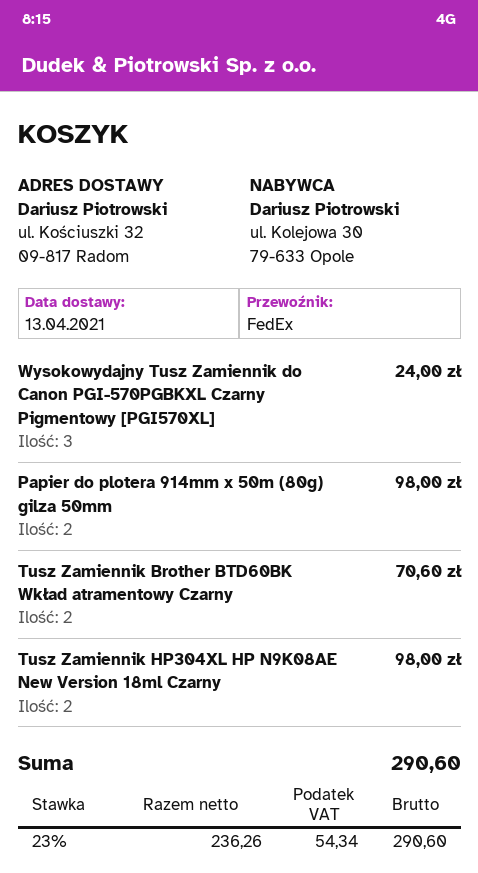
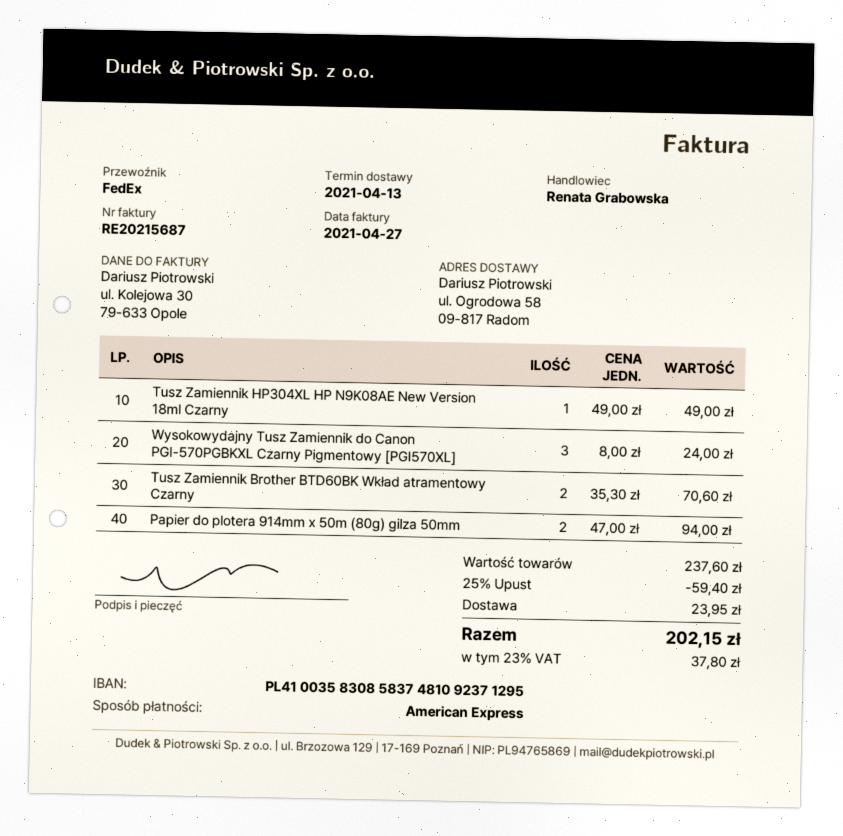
ship to: ul. Kościuszki 32, 09-817 Radom -> ul. Ogrodowa 58, 09-817 Radom
Papier do plotera 914mm x 50m (80g) gilza 50mm: 2 for 98.00 -> 2 for 94.00
Tusz Zamiennik HP304XL HP N9K08AE New Version 18ml Czarny: 2 for 98.00 -> 1 for 49.00
discount: none -> 25% = 59.40
shipping: none -> 23.95
tax: 23% = 54.34 -> 23% = 37.80
total: 290.60 -> 202.15

